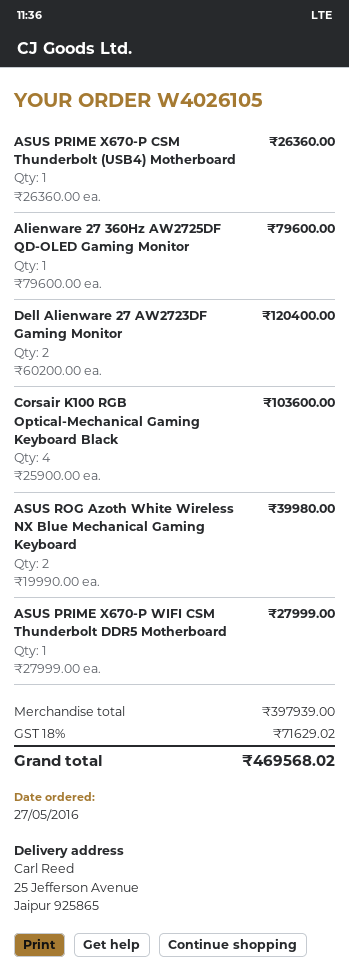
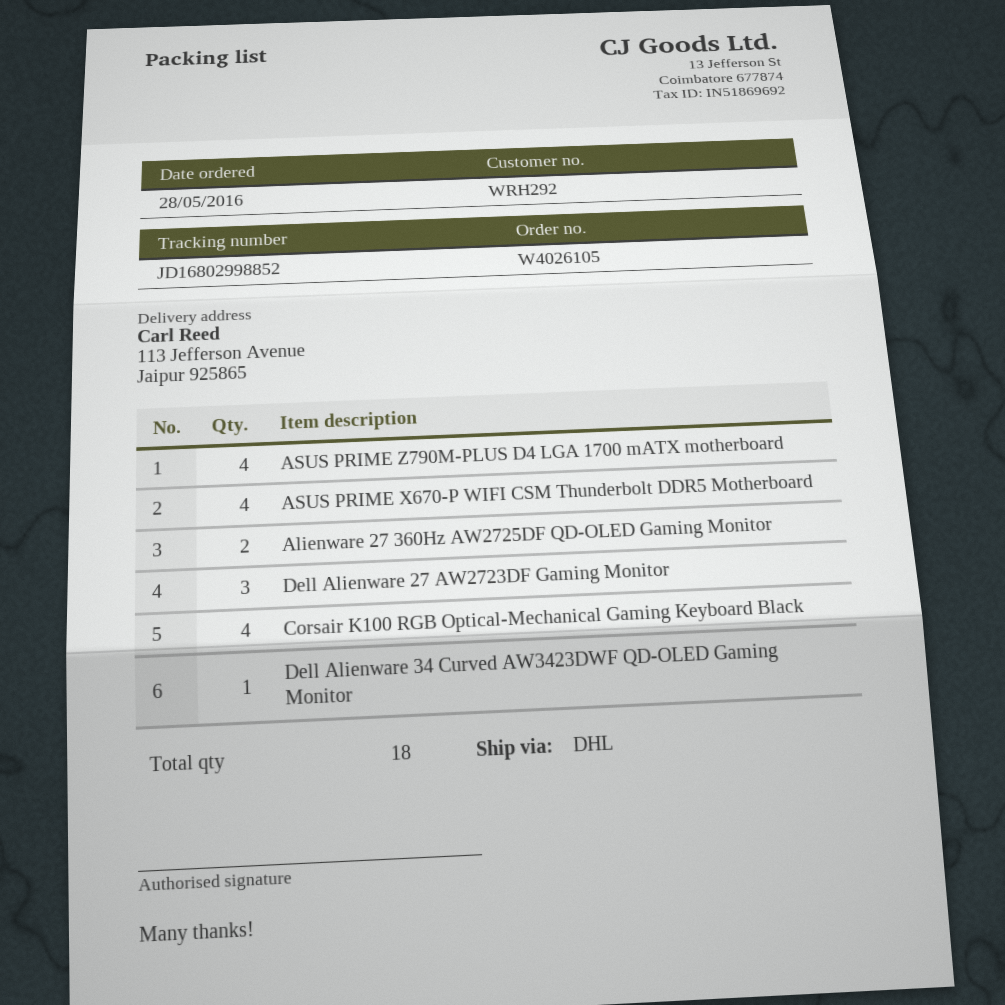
order date: 2016-05-27 -> 2016-05-28
ship to: 25 Jefferson Avenue, Jaipur 925865 -> 113 Jefferson Avenue, Jaipur 925865
ASUS PRIME X670-P CSM Thunderbolt (USB4) Motherboard: 1 -> none
Alienware 27 360Hz AW2725DF QD-OLED Gaming Monitor: 1 -> 2
Dell Alienware 27 AW2723DF Gaming Monitor: 2 -> 3
ASUS ROG Azoth White Wireless NX Blue Mechanical Gaming Keyboard: 2 -> none
ASUS PRIME X670-P WIFI CSM Thunderbolt DDR5 Motherboard: 1 -> 4
ASUS PRIME Z790M-PLUS D4 LGA 1700 mATX motherboard: none -> 4
Dell Alienware 34 Curved AW3423DWF QD-OLED Gaming Monitor: none -> 1

